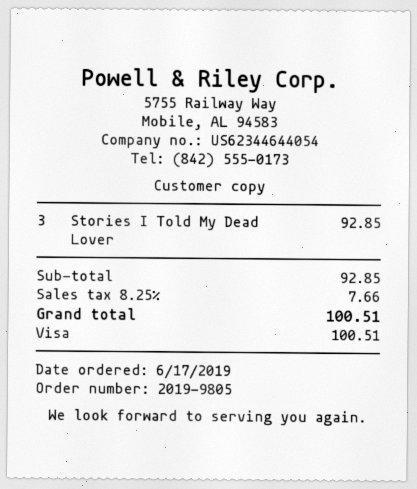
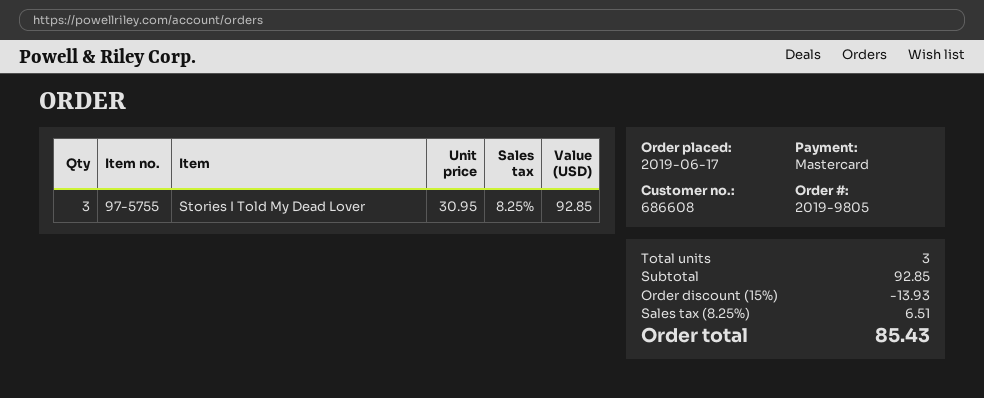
payment method: Visa -> Mastercard
discount: none -> 15% = 13.93
tax: 8.25% = 7.66 -> 8.25% = 6.51
total: 100.51 -> 85.43

